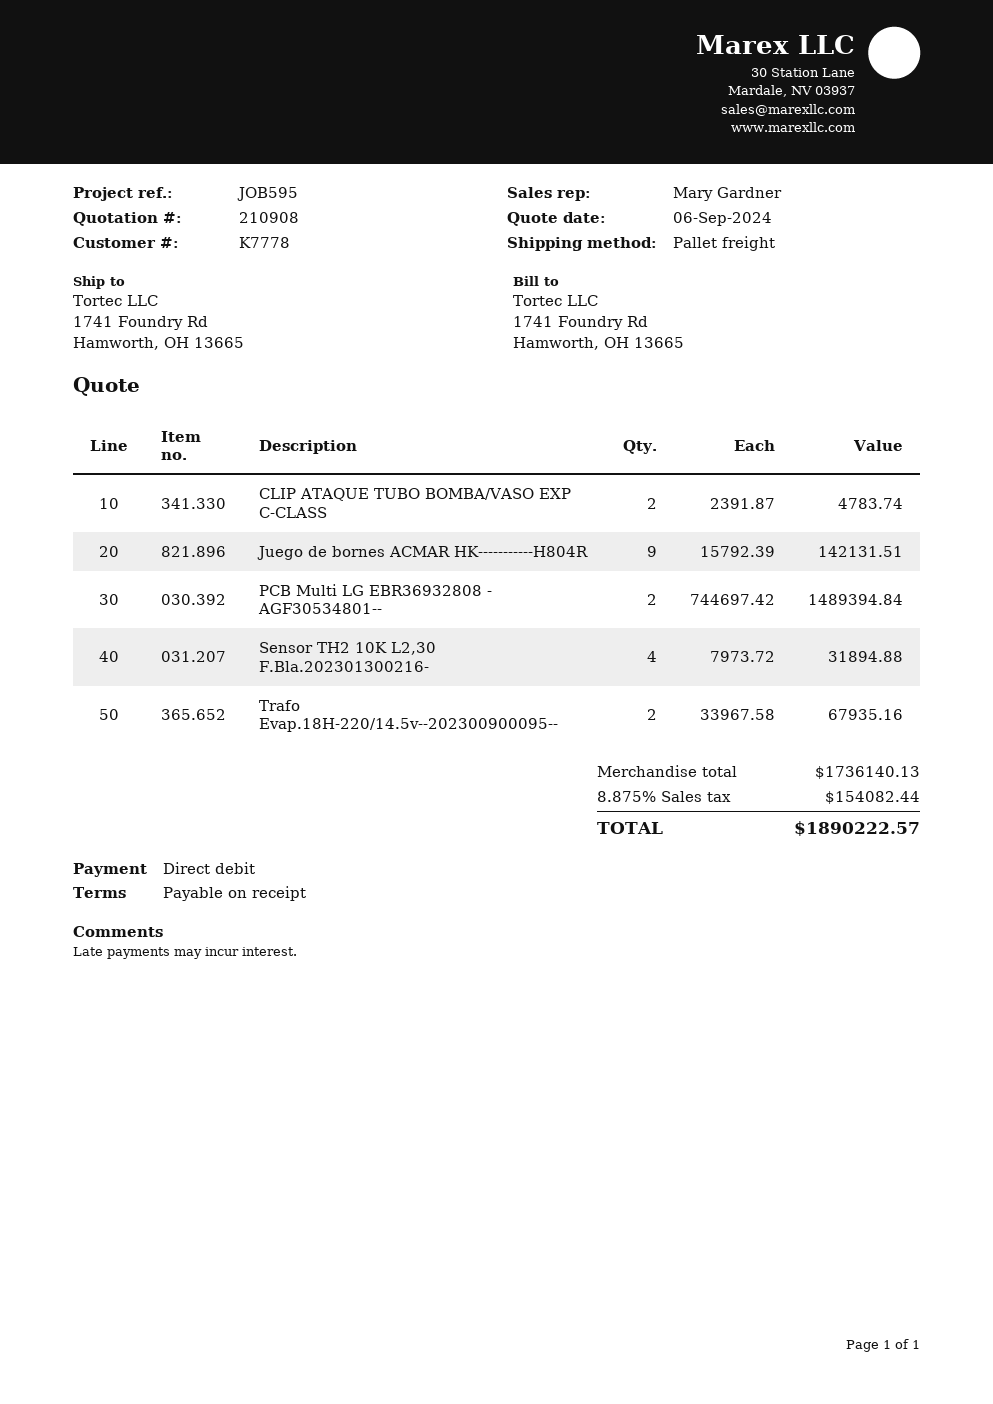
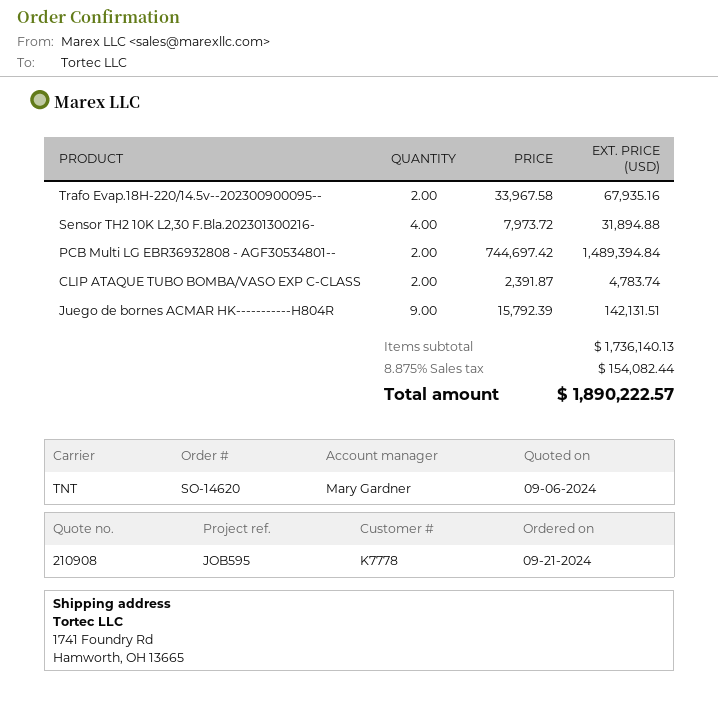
shipping method: pallet freight -> TNT

